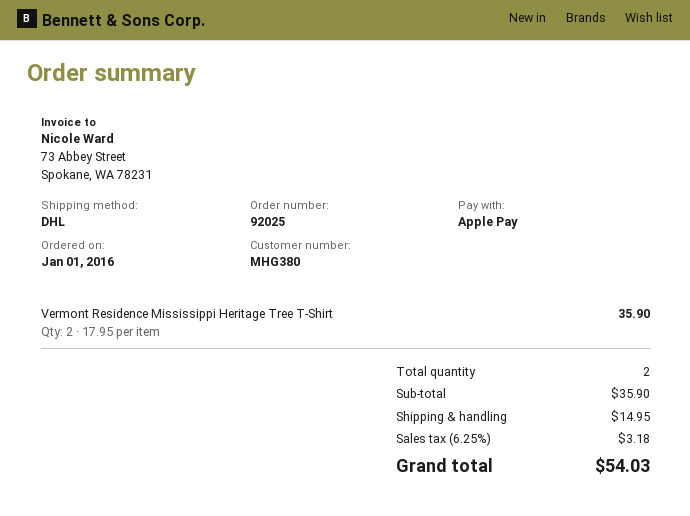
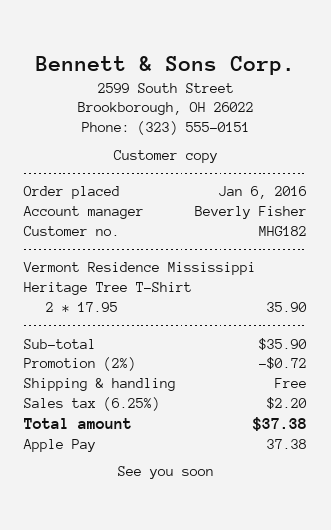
order date: 2016-01-01 -> 2016-01-06
customer number: MHG380 -> MHG182
discount: none -> 2% = 0.72
shipping: 14.95 -> 0.00
tax: 6.25% = 3.18 -> 6.25% = 2.20
total: 54.03 -> 37.38

